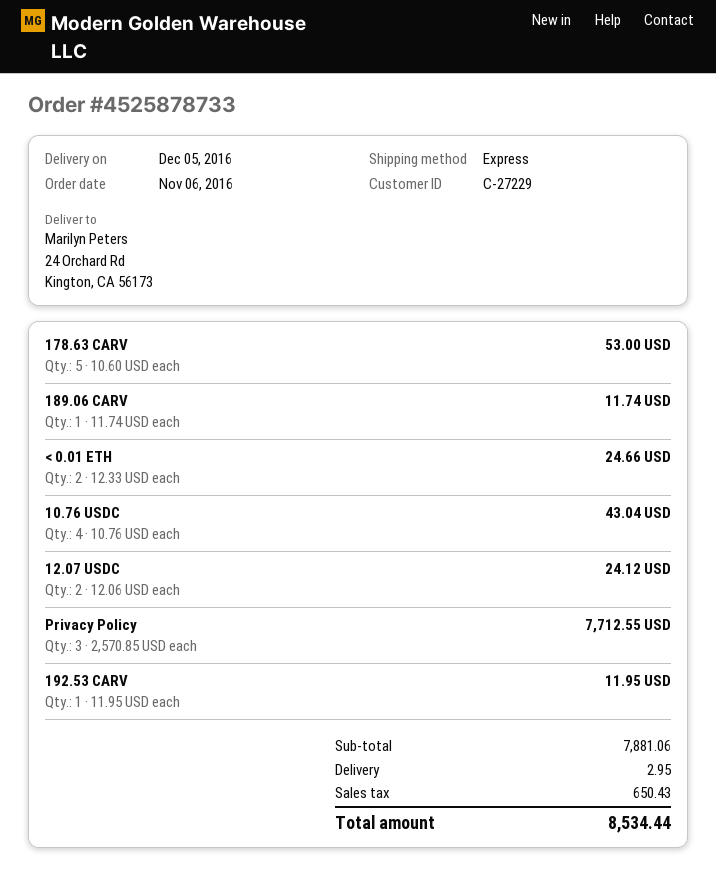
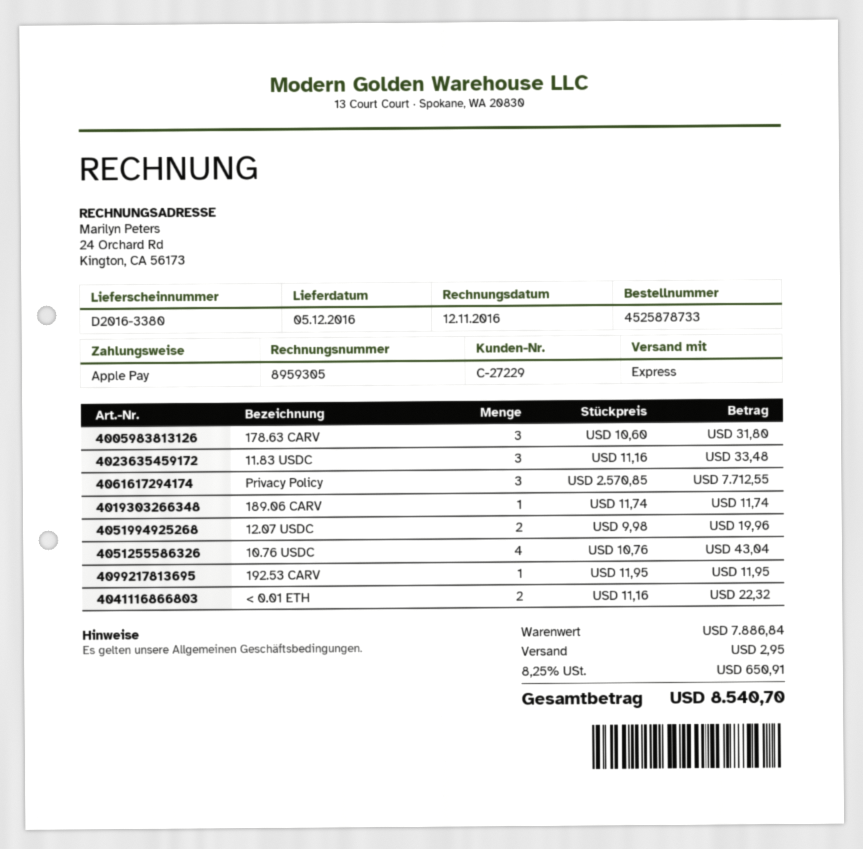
178.63 CARV: 5 x 10.60 = 53.00 -> 3 x 10.60 = 31.80
< 0.01 ETH: 2 x 12.33 = 24.66 -> 2 x 11.16 = 22.32
12.07 USDC: 2 x 12.06 = 24.12 -> 2 x 9.98 = 19.96
11.83 USDC: none -> 3 x 11.16 = 33.48
subtotal: 7881.06 -> 7886.84
tax: 650.43 -> 650.91
total: 8534.44 -> 8540.70

